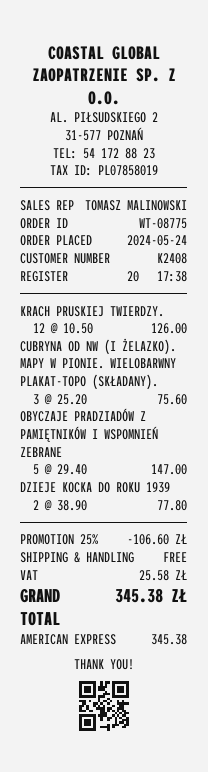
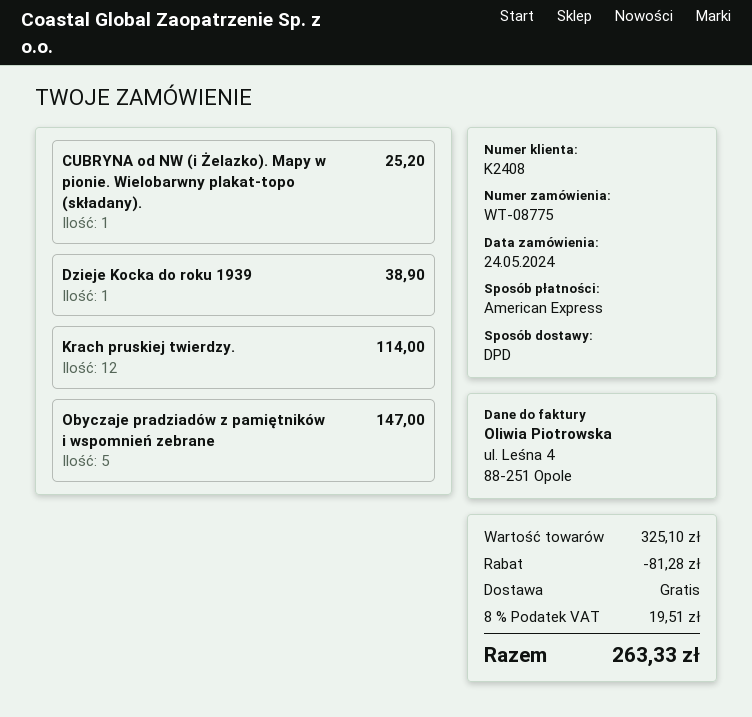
KRACH PRUSKIEJ TWIERDZY.: 12 for 126.00 -> 12 for 114.00
CUBRYNA OD NW (I ŻELAZKO). MAPY W PIONIE. WIELOBARWNY PLAKAT-TOPO (SKŁADANY).: 3 for 75.60 -> 1 for 25.20
DZIEJE KOCKA DO ROKU 1939: 2 for 77.80 -> 1 for 38.90
discount: 106.60 -> 81.28
tax: 25.58 -> 19.51
total: 345.38 -> 263.33

